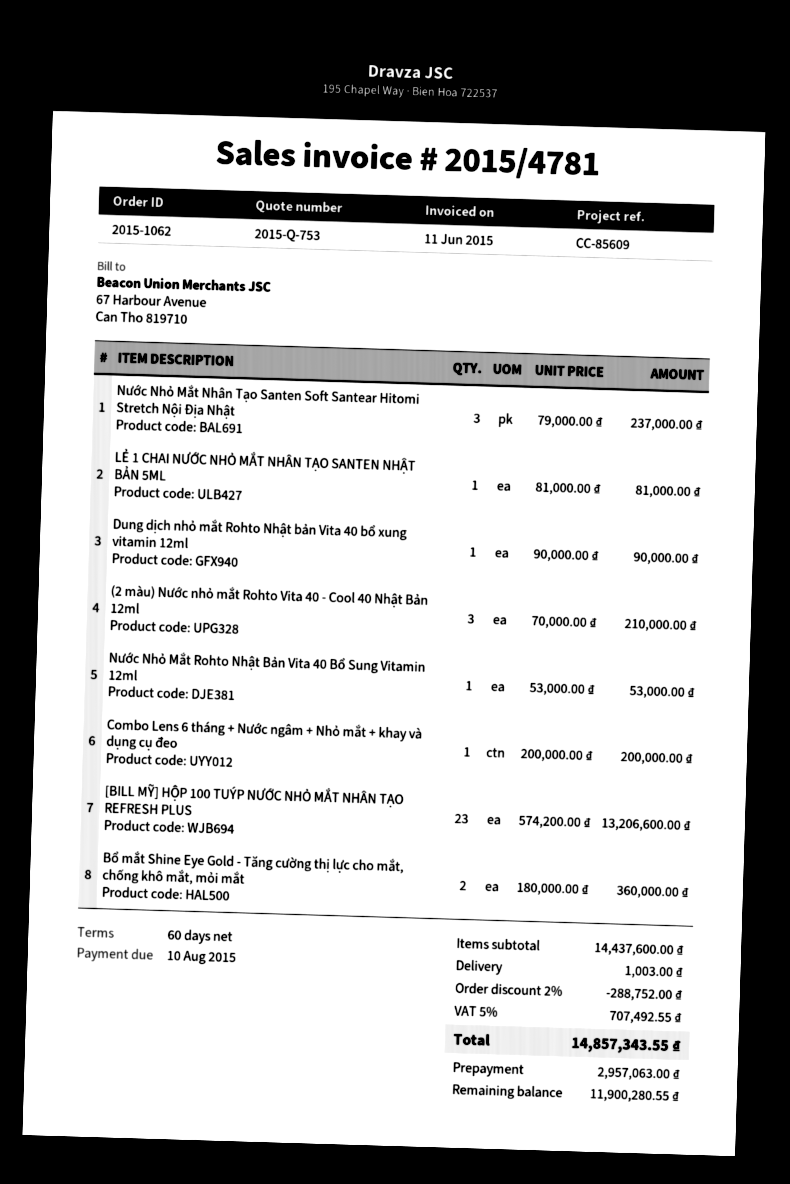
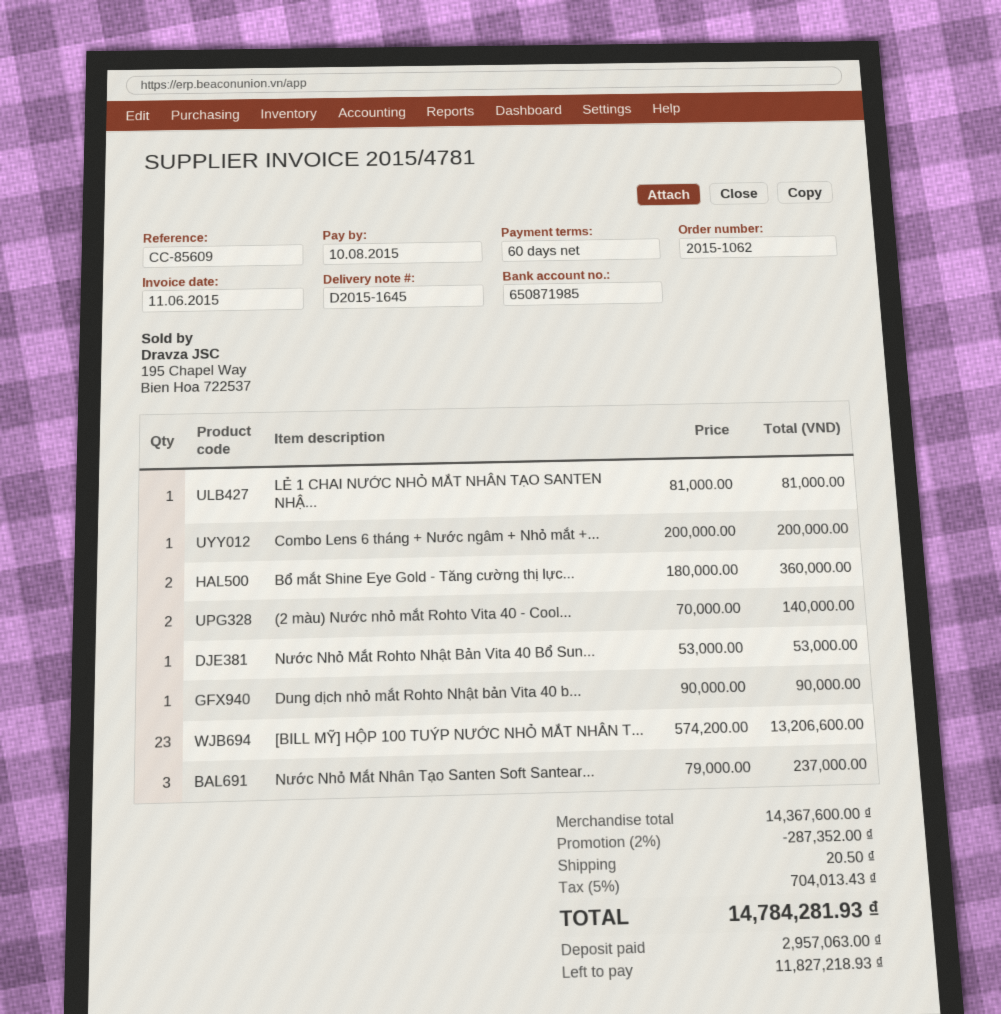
(2 màu) Nước nhỏ mắt Rohto Vita 40 - Cool 40 Nhật Bản 12ml: 3 x 70000.00 = 210000.00 -> 2 x 70000.00 = 140000.00
subtotal: 14437600.00 -> 14367600.00
discount: 2% = 288752.00 -> 2% = 287352.00
shipping: 1003.00 -> 20.50
tax: 5% = 707492.55 -> 5% = 704013.43
total: 14857343.55 -> 14784281.93
balance: 11900280.55 -> 11827218.93

